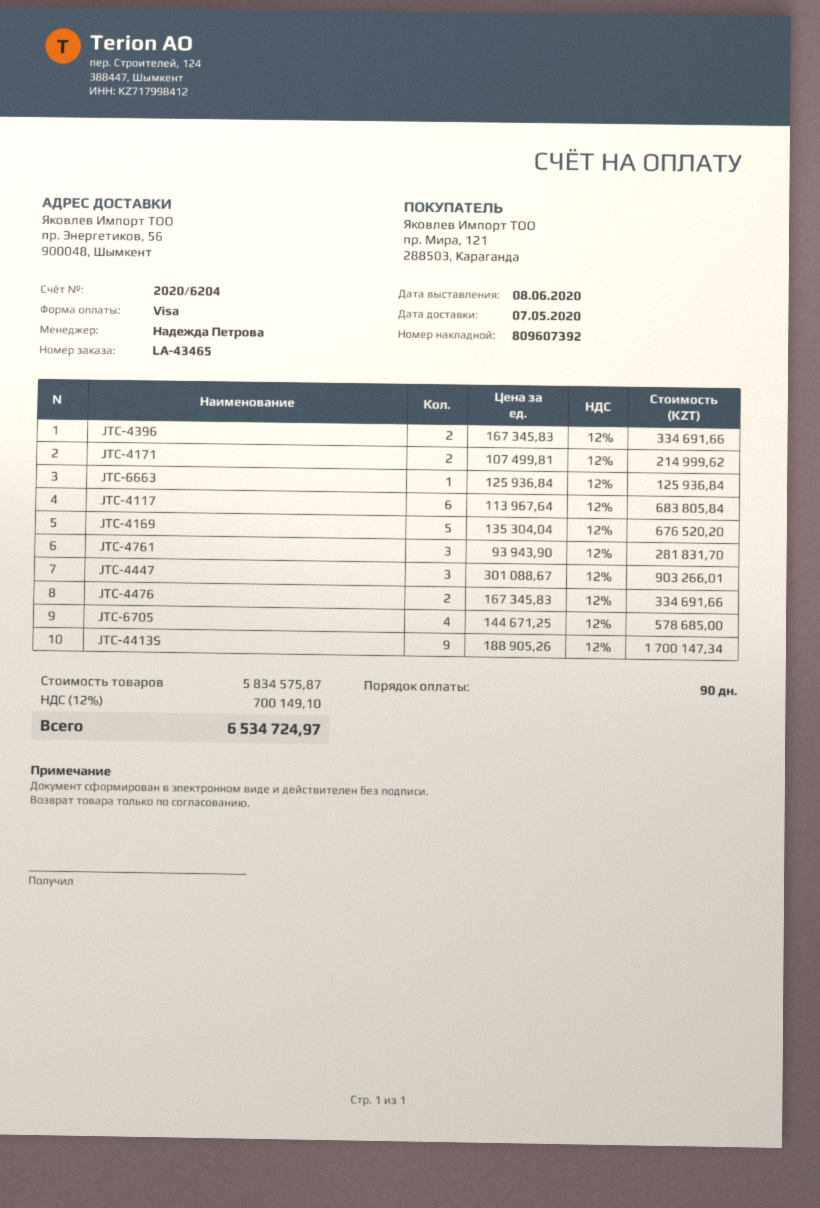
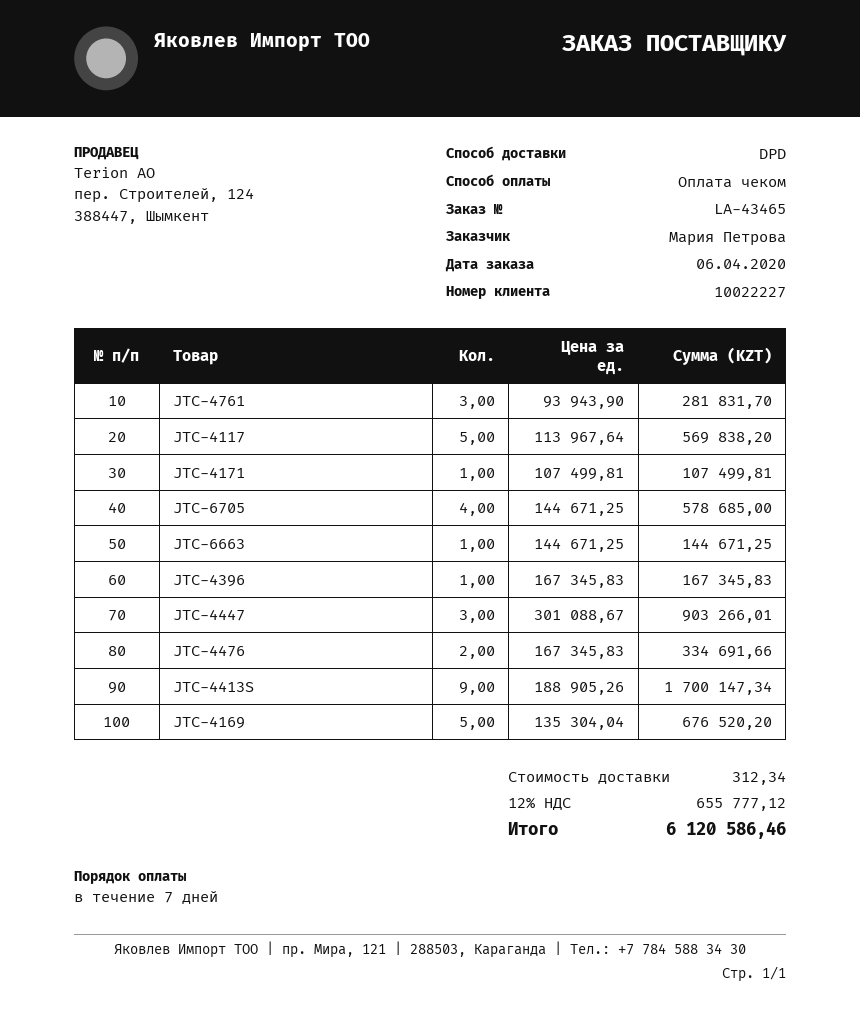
payment terms: 90 days -> 7 days
payment method: Visa -> cheque
JTC-4396: 2 x 167345.83 = 334691.66 -> 1 x 167345.83 = 167345.83
JTC-4171: 2 x 107499.81 = 214999.62 -> 1 x 107499.81 = 107499.81
JTC-6663: 1 x 125936.84 = 125936.84 -> 1 x 144671.25 = 144671.25
JTC-4117: 6 x 113967.64 = 683805.84 -> 5 x 113967.64 = 569838.20
shipping: none -> 312.34
tax: 12% = 700149.10 -> 12% = 655777.12
total: 6534724.97 -> 6120586.46

